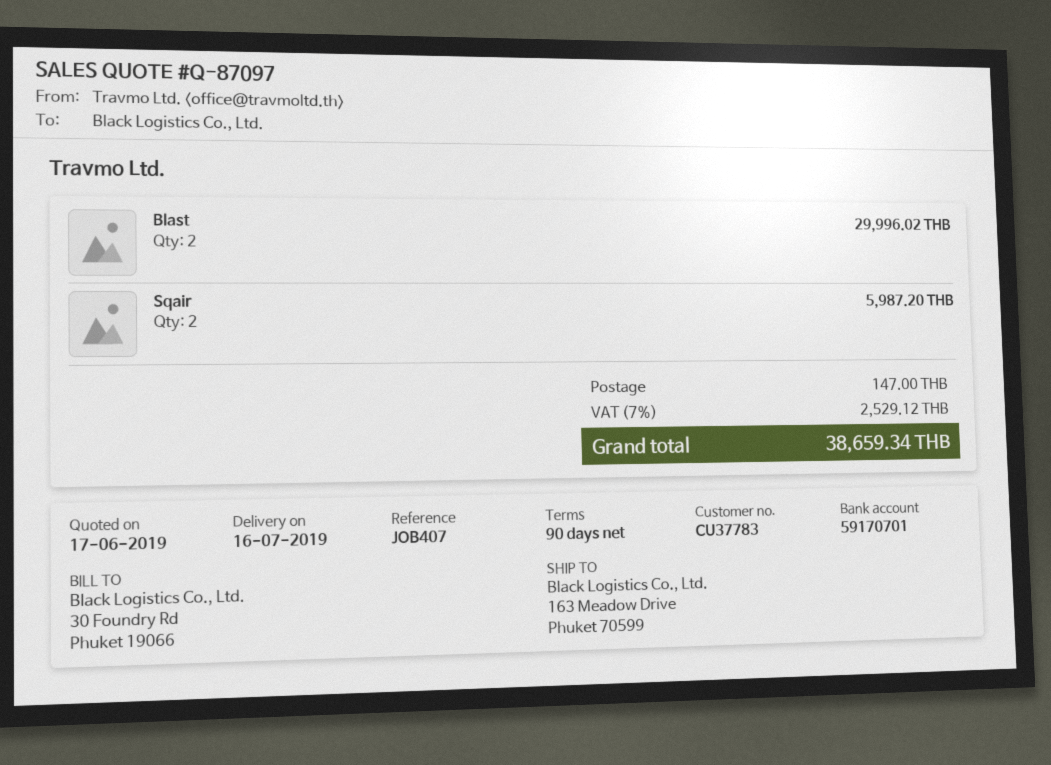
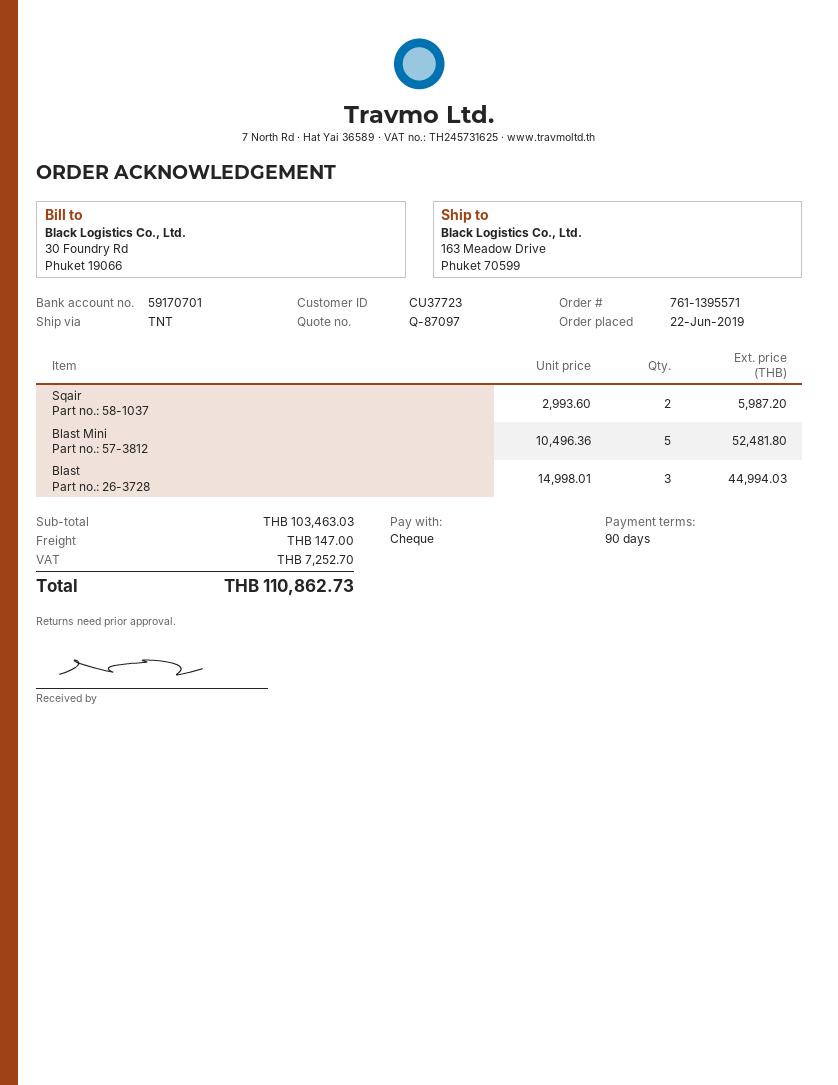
customer number: CU37783 -> CU37723
Blast: 2 for 29996.02 -> 3 for 44994.03
Blast Mini: none -> 5 for 52481.80
tax: 2529.12 -> 7252.70
total: 38659.34 -> 110862.73

